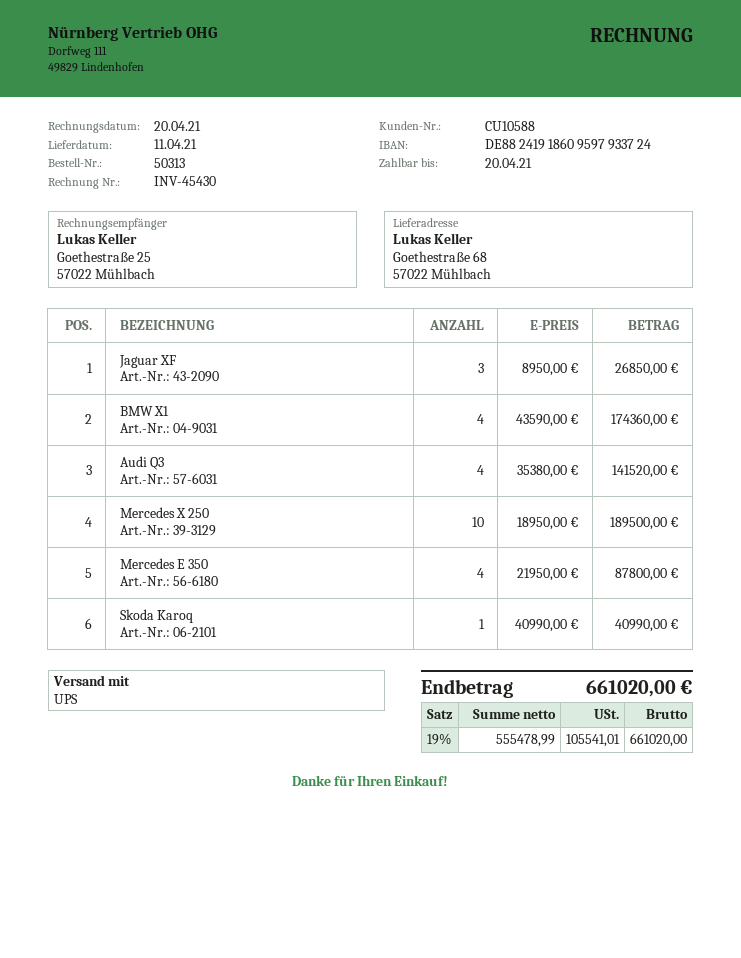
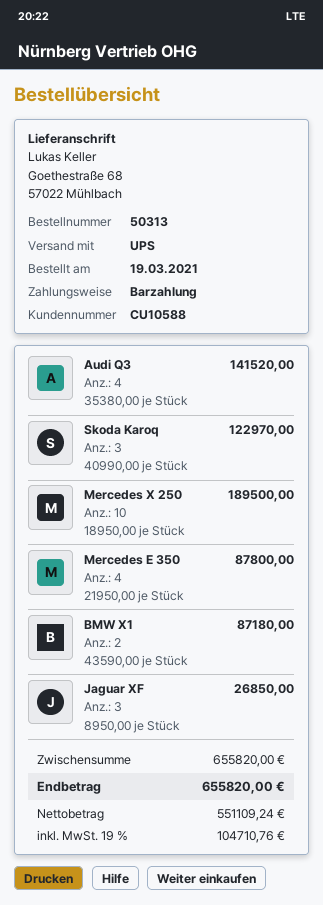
BMW X1: 4 x 43590.00 = 174360.00 -> 2 x 43590.00 = 87180.00
Skoda Karoq: 1 x 40990.00 = 40990.00 -> 3 x 40990.00 = 122970.00
net: 555478.99 -> 551109.24
tax: 19% = 105541.01 -> 19% = 104710.76
total: 661020.00 -> 655820.00

